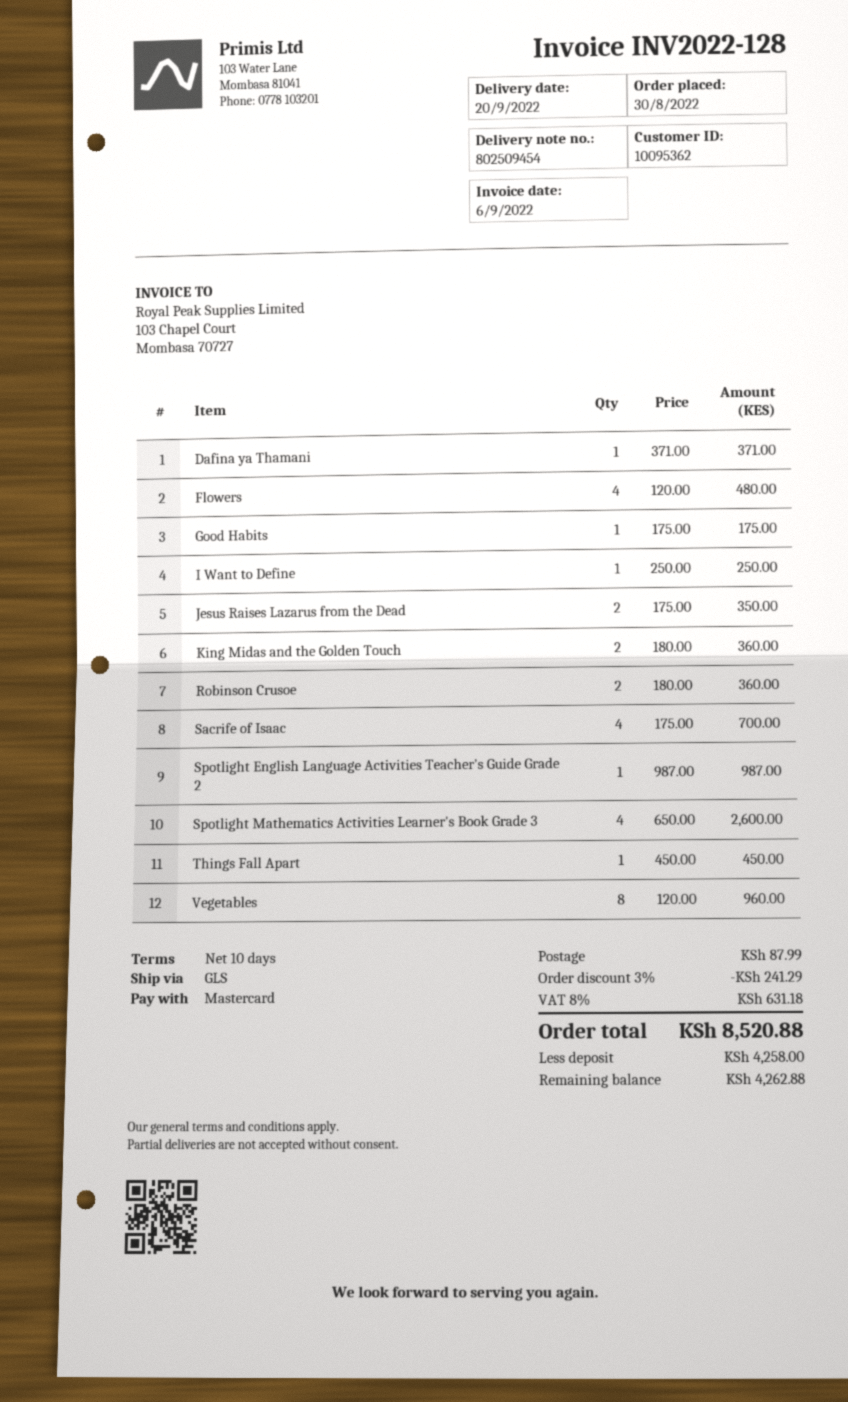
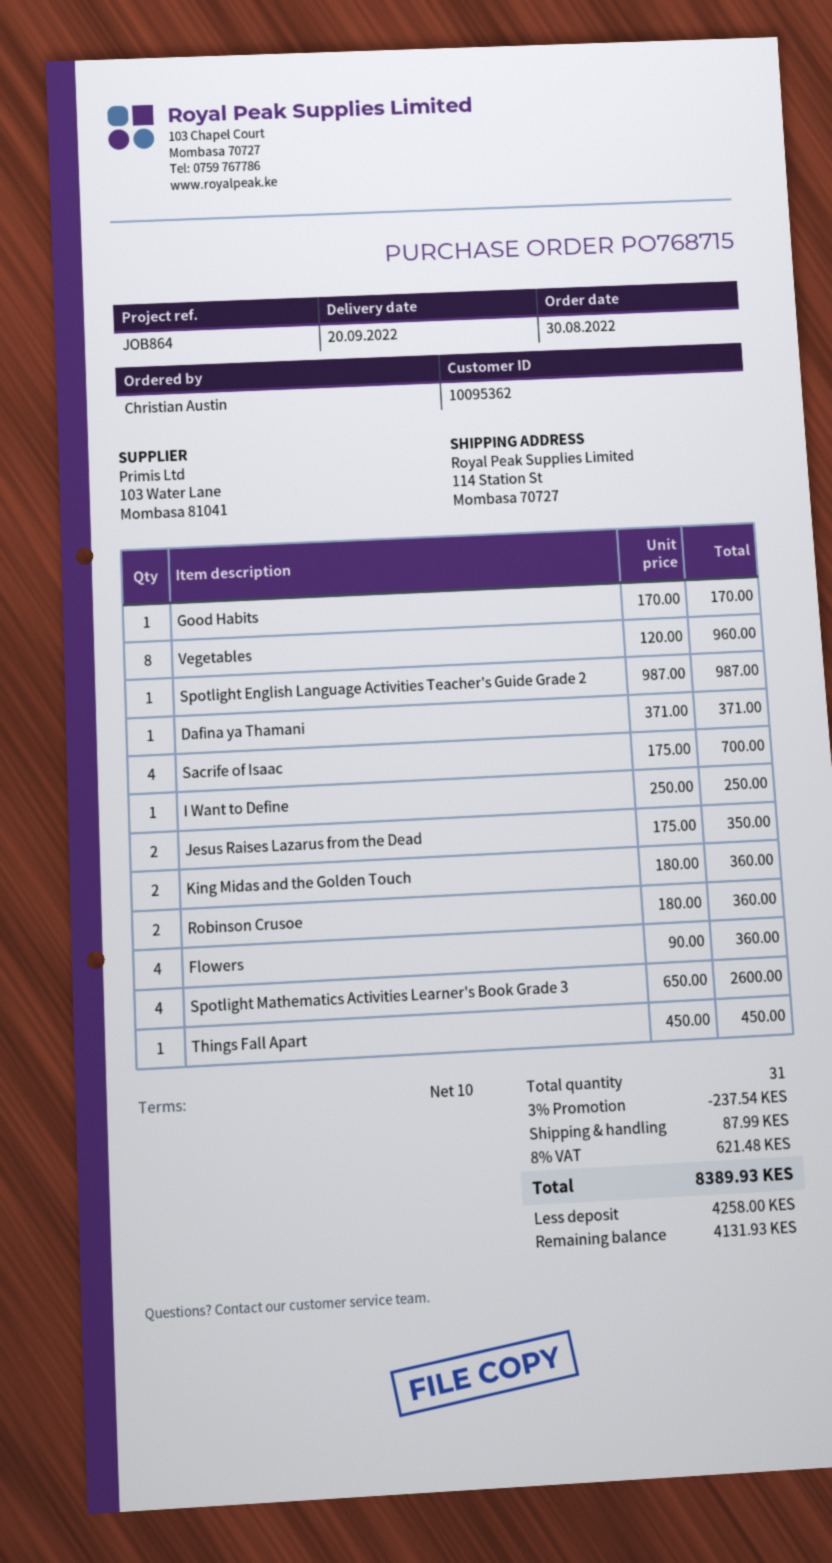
Flowers: 4 x 120.00 = 480.00 -> 4 x 90.00 = 360.00
Good Habits: 1 x 175.00 = 175.00 -> 1 x 170.00 = 170.00
discount: 3% = 241.29 -> 3% = 237.54
tax: 8% = 631.18 -> 8% = 621.48
total: 8520.88 -> 8389.93
balance: 4262.88 -> 4131.93

